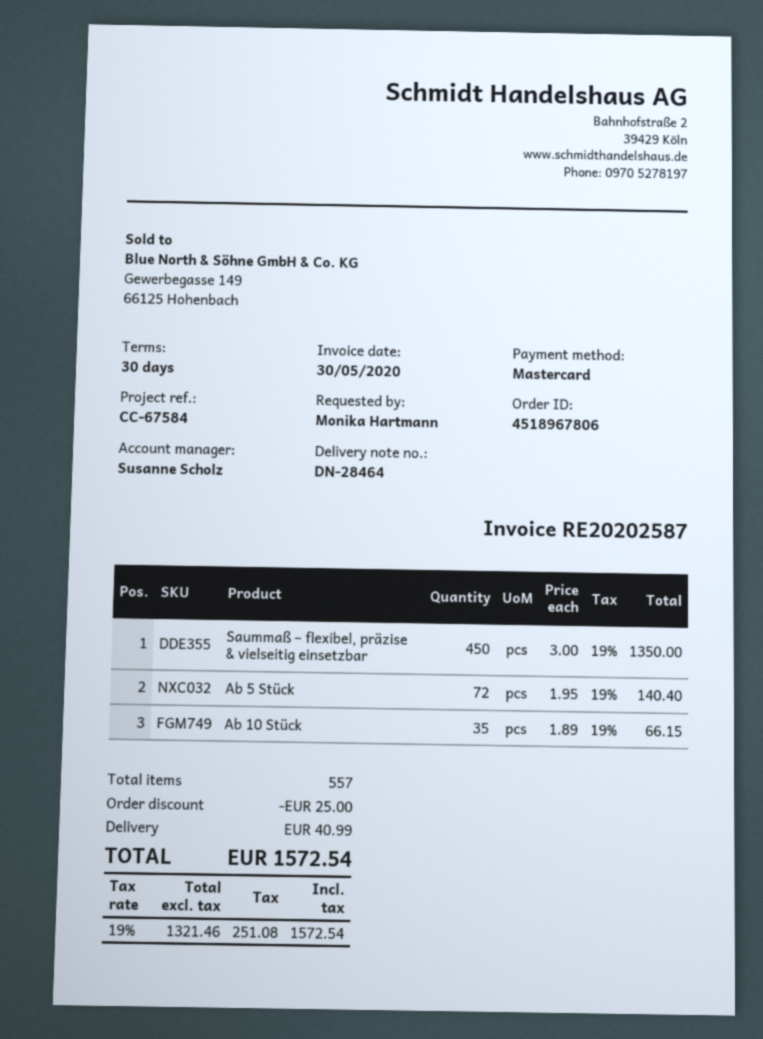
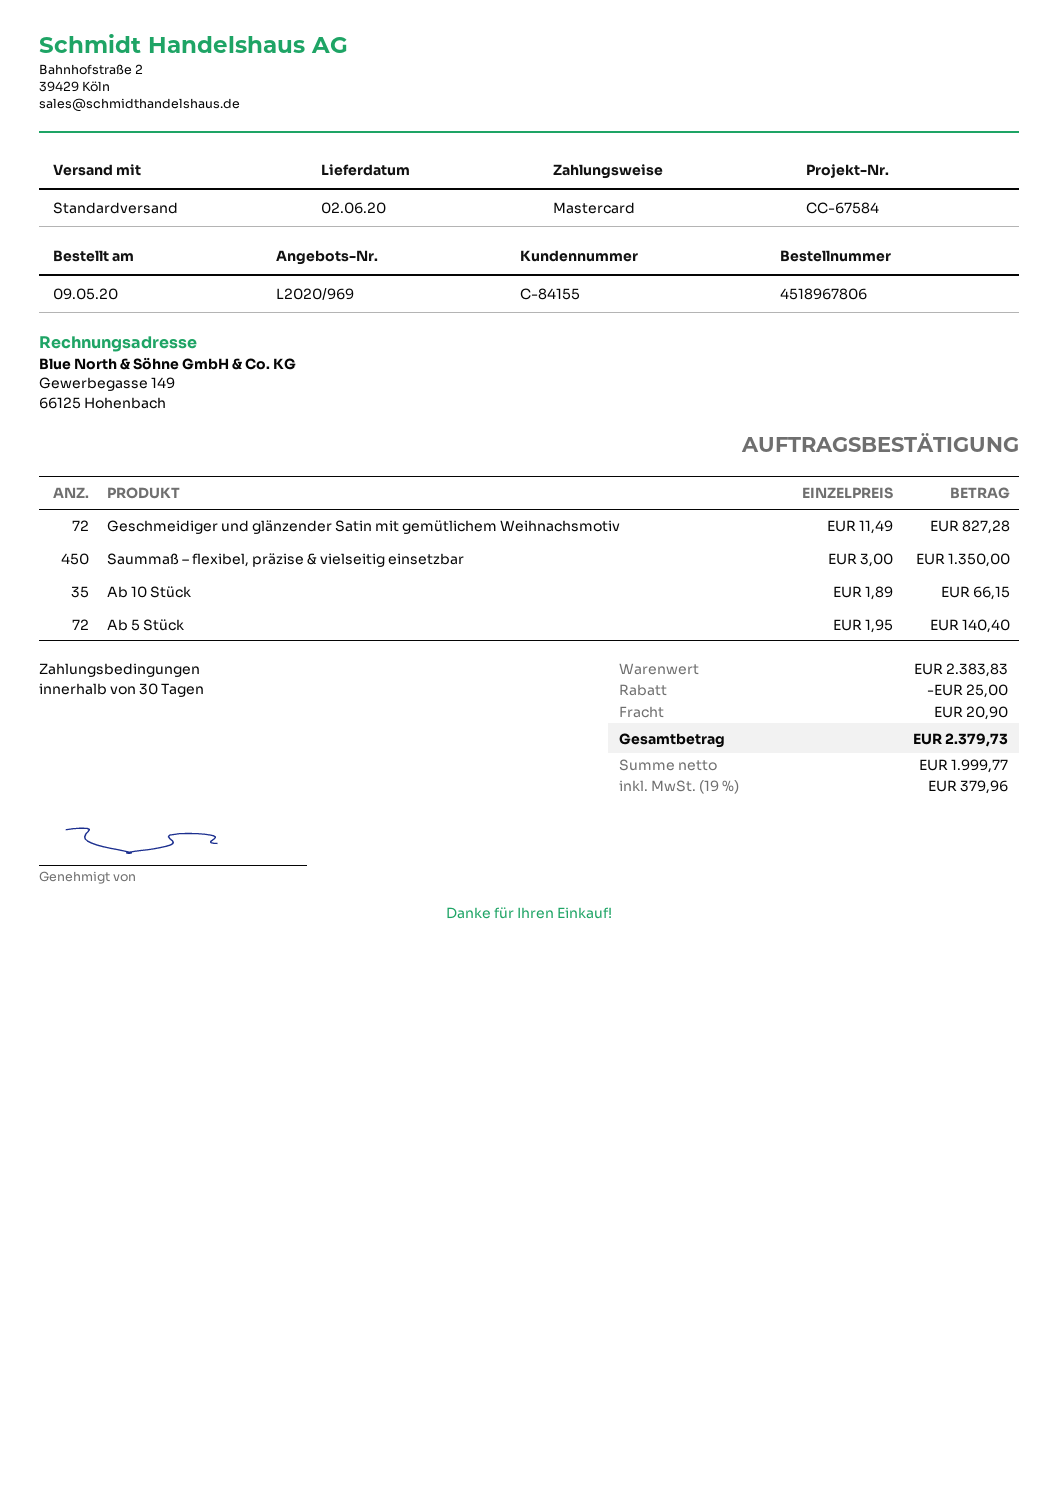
Geschmeidiger und glänzender Satin mit gemütlichem Weihnachsmotiv: none -> 72 x 11.49 = 827.28
shipping: 40.99 -> 20.90
net: 1321.46 -> 1999.77
tax: 19% = 251.08 -> 19% = 379.96
total: 1572.54 -> 2379.73

